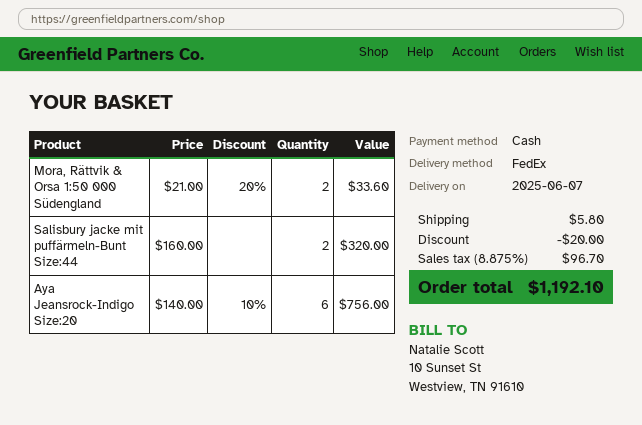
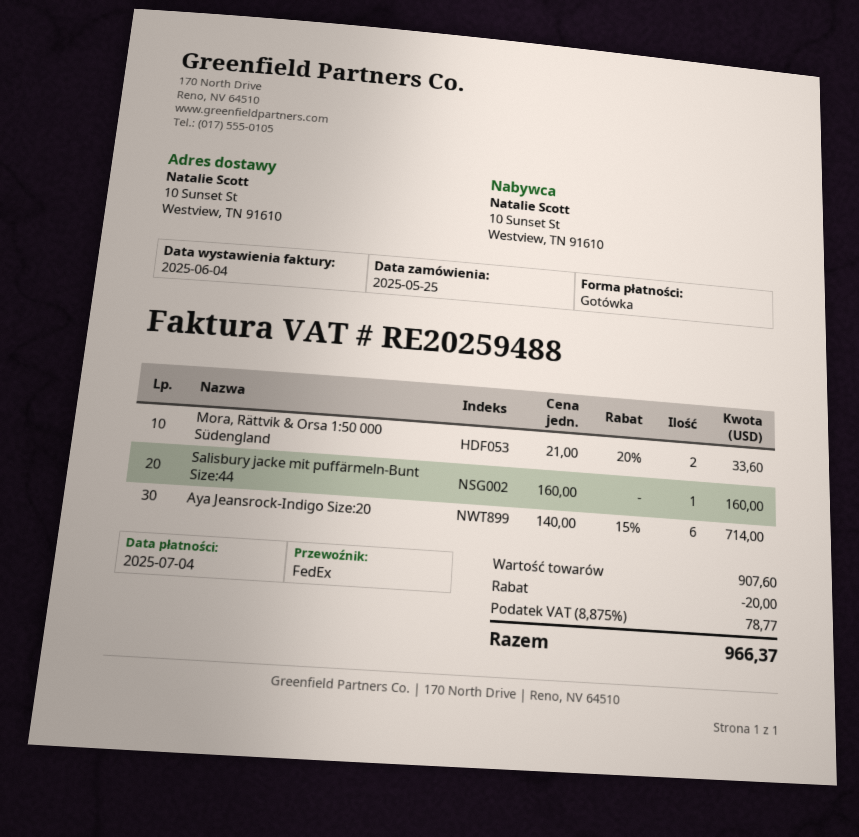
Salisbury jacke mit puffärmeln-Bunt Size:44: 2 x 160.00 = 320.00 -> 1 x 160.00 = 160.00
Aya Jeansrock-Indigo Size:20: 6 x 140.00 - 10% = 756.00 -> 6 x 140.00 - 15% = 714.00
shipping: 5.80 -> none
tax: 8.875% = 96.70 -> 8.875% = 78.77
total: 1192.10 -> 966.37

